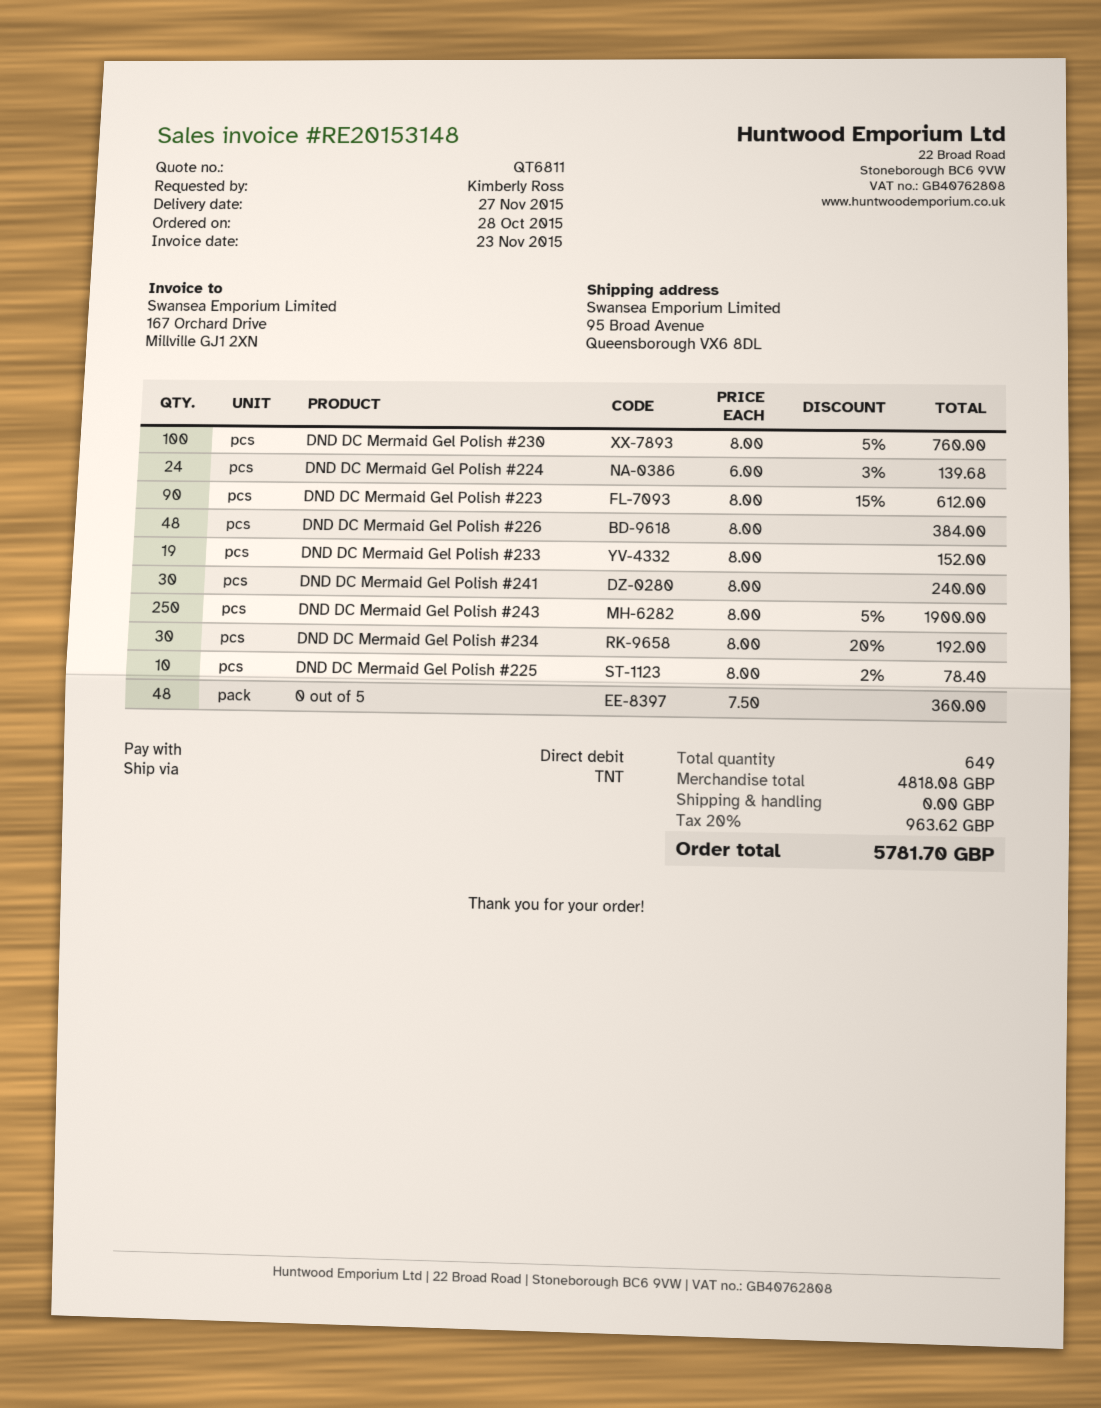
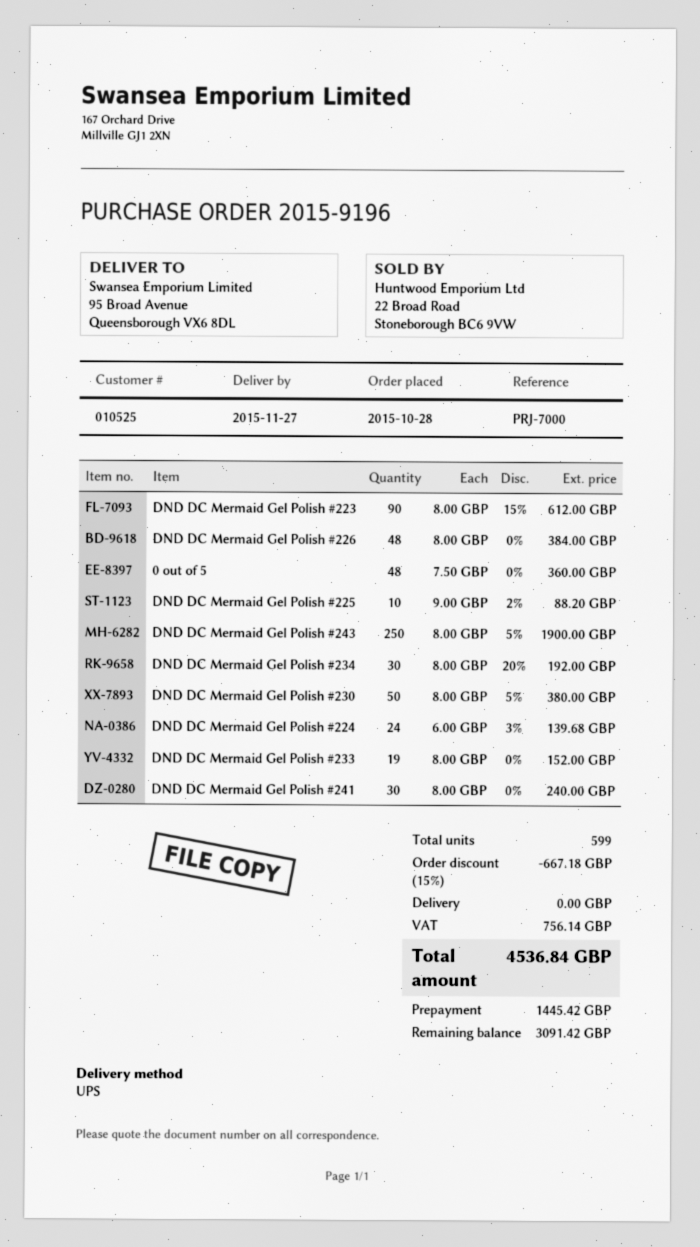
shipping method: TNT -> UPS
DND DC Mermaid Gel Polish #230: 100 x 8.00 - 5% = 760.00 -> 50 x 8.00 - 5% = 380.00
DND DC Mermaid Gel Polish #225: 10 x 8.00 - 2% = 78.40 -> 10 x 9.00 - 2% = 88.20
total quantity: 649 -> 599
discount: none -> 15% = 667.18
tax: 963.62 -> 756.14
total: 5781.70 -> 4536.84

